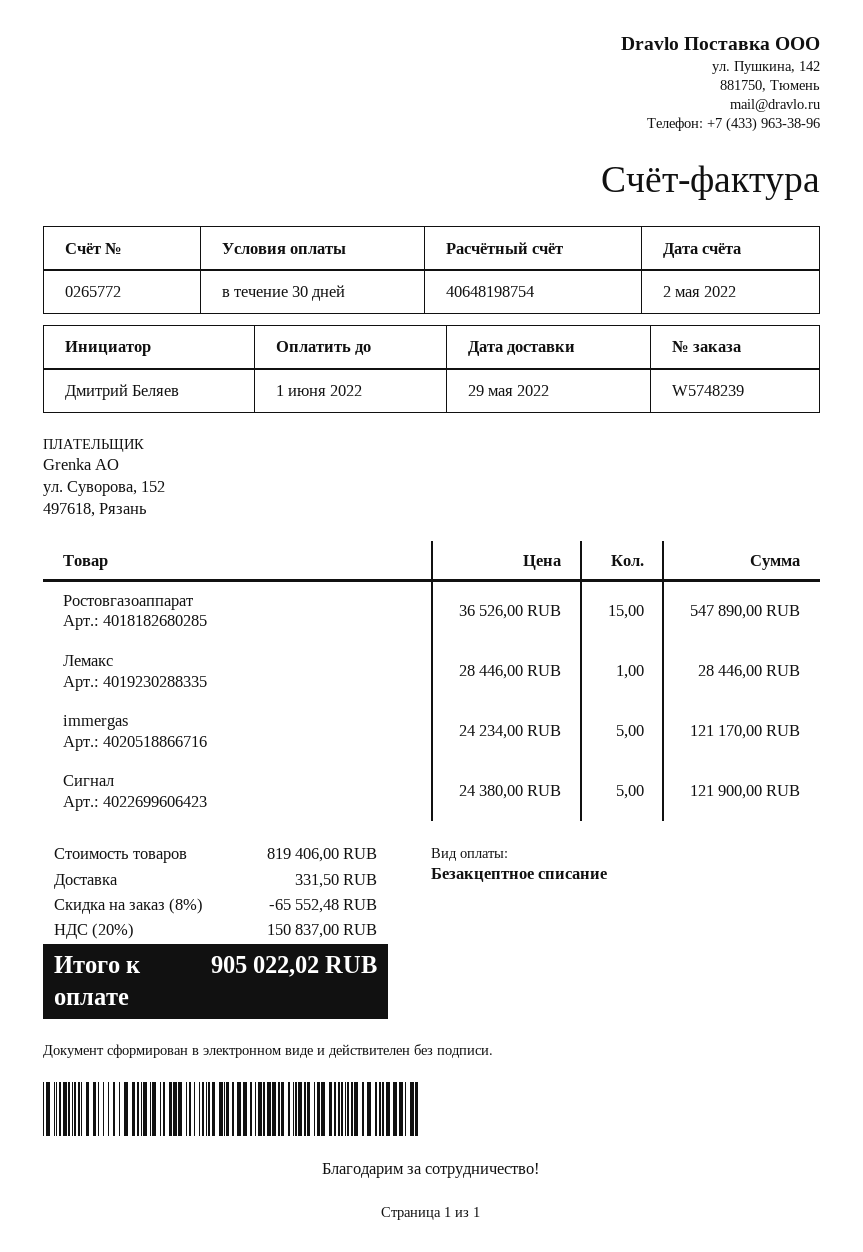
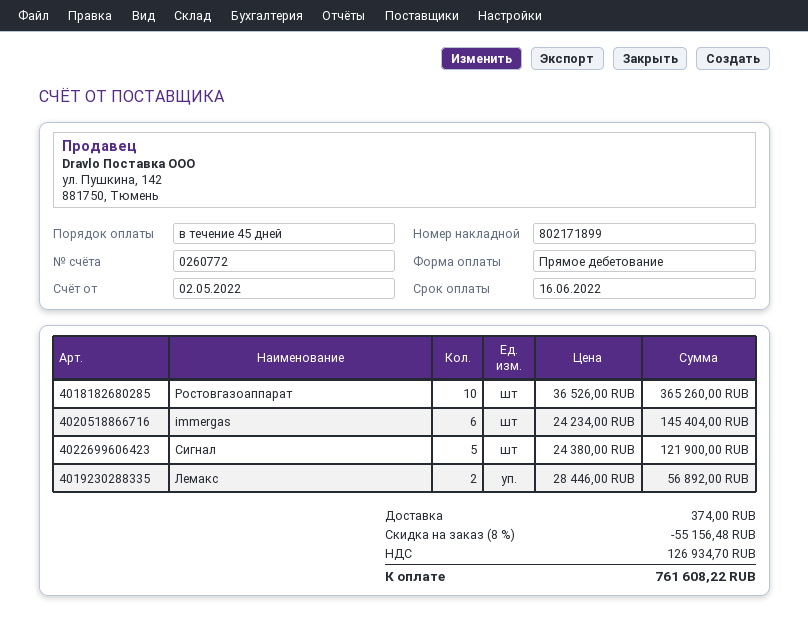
invoice number: 0265772 -> 0260772
payment terms: 30 days -> 45 days
due date: 2022-06-01 -> 2022-06-16
Ростовгазоаппарат: 15 x 36526.00 = 547890.00 -> 10 x 36526.00 = 365260.00
Лемакс: 1 x 28446.00 = 28446.00 -> 2 x 28446.00 = 56892.00
immergas: 5 x 24234.00 = 121170.00 -> 6 x 24234.00 = 145404.00
discount: 8% = 65552.48 -> 8% = 55156.48
shipping: 331.50 -> 374.00
tax: 150837.00 -> 126934.70
total: 905022.02 -> 761608.22

